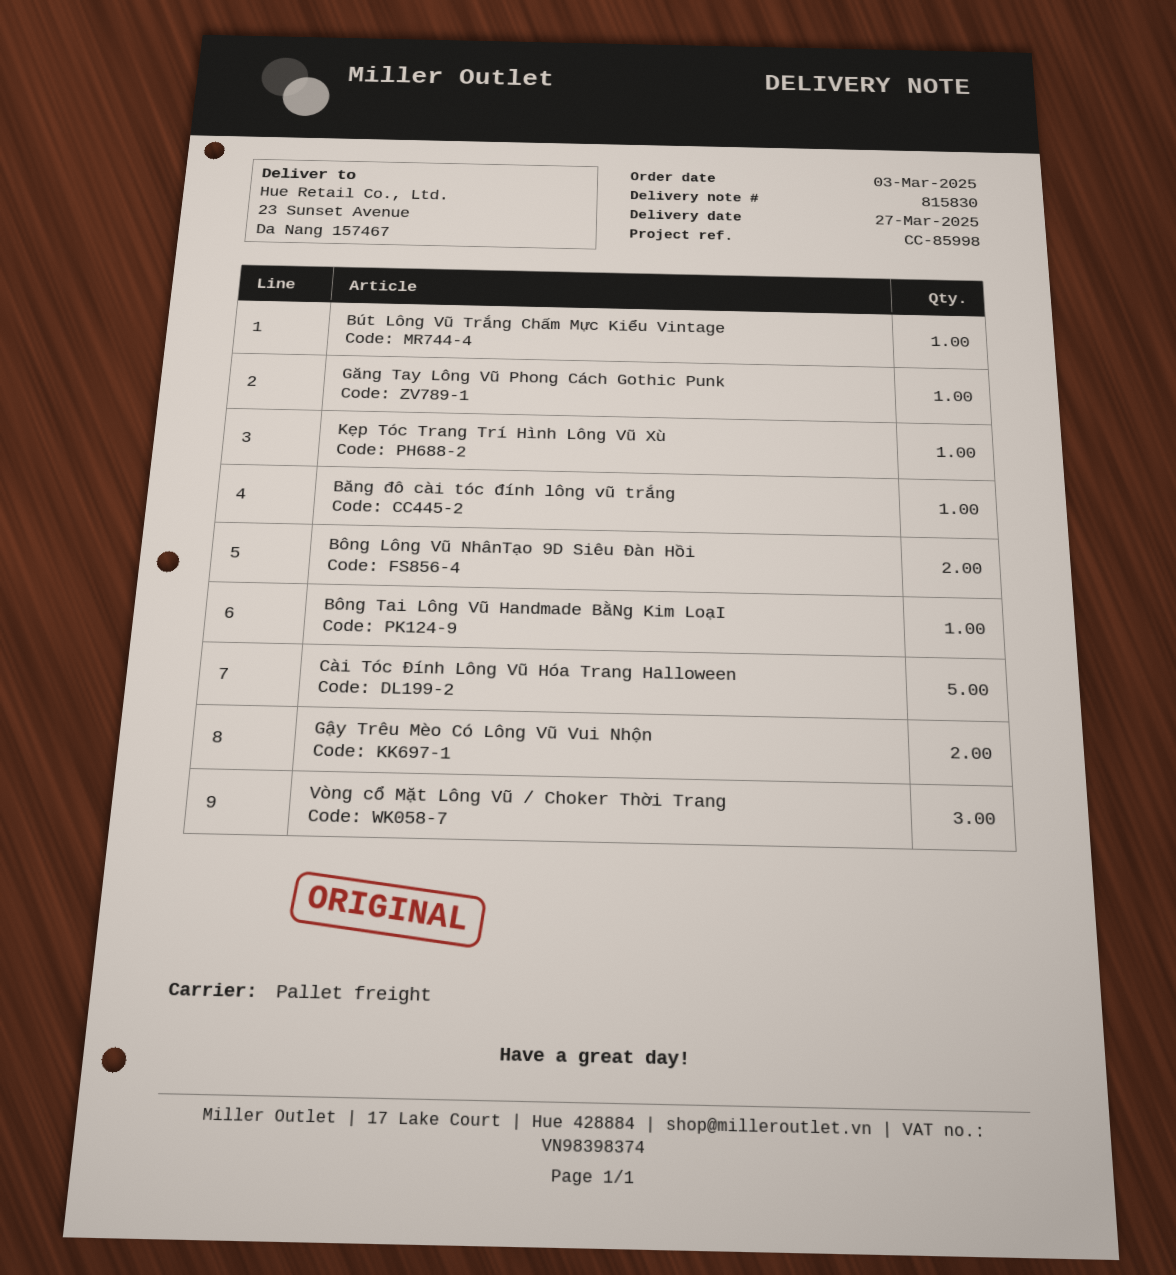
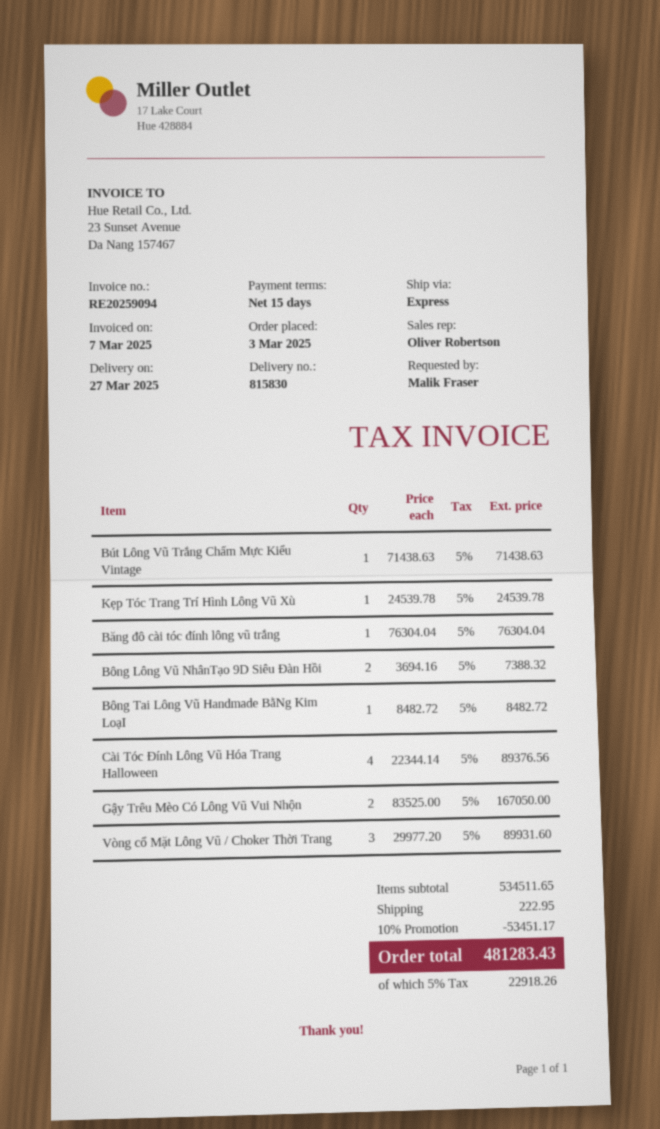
shipping method: pallet freight -> express
Găng Tay Lông Vũ Phong Cách Gothic Punk: 1 -> none
Cài Tóc Đính Lông Vũ Hóa Trang Halloween: 5 -> 4

